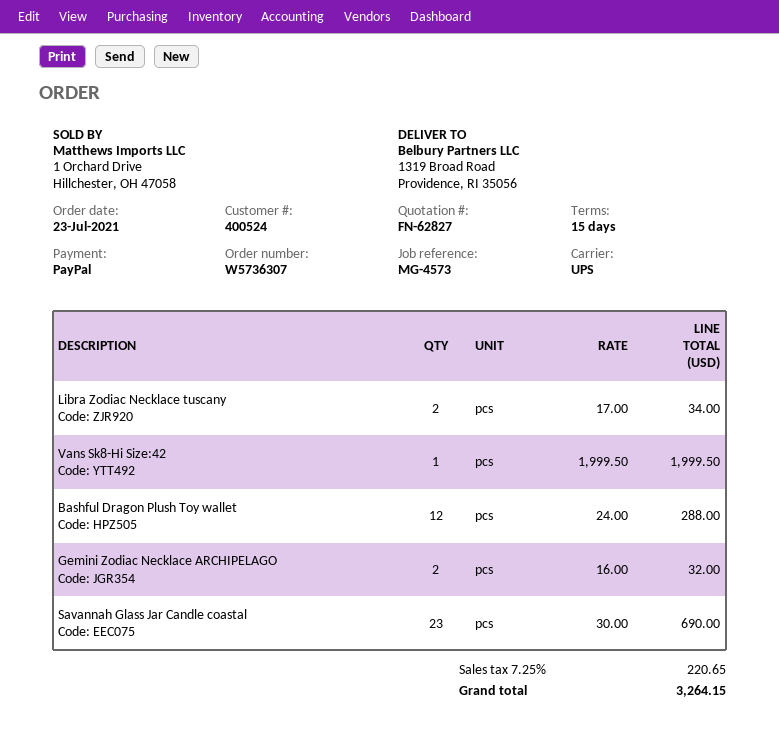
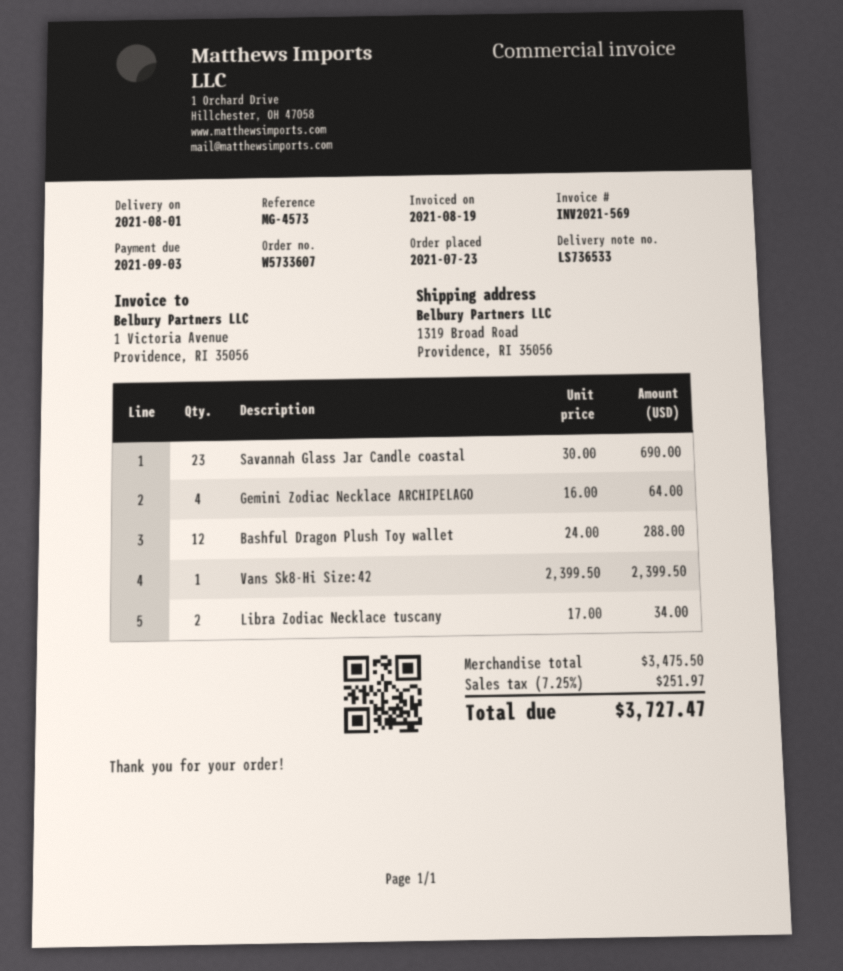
order number: W5736307 -> W5733607
Vans Sk8-Hi Size:42: 1 x 1999.50 = 1999.50 -> 1 x 2399.50 = 2399.50
Gemini Zodiac Necklace ARCHIPELAGO: 2 x 16.00 = 32.00 -> 4 x 16.00 = 64.00
tax: 7.25% = 220.65 -> 7.25% = 251.97
total: 3264.15 -> 3727.47

